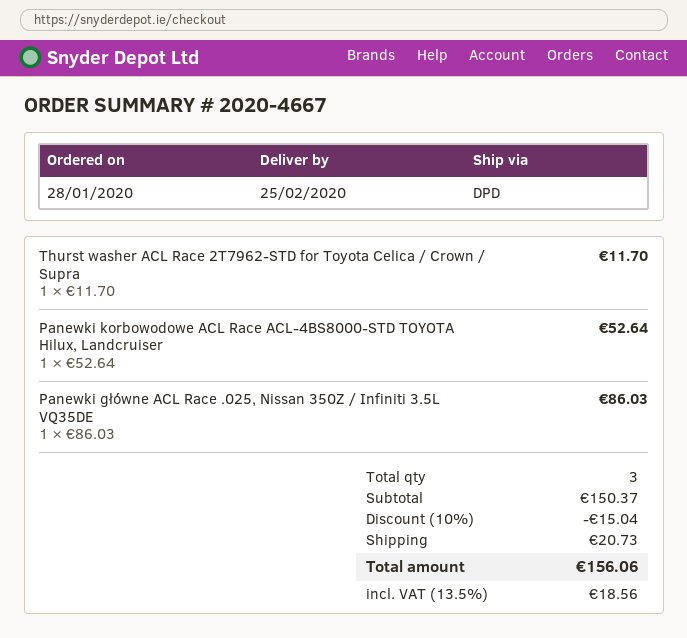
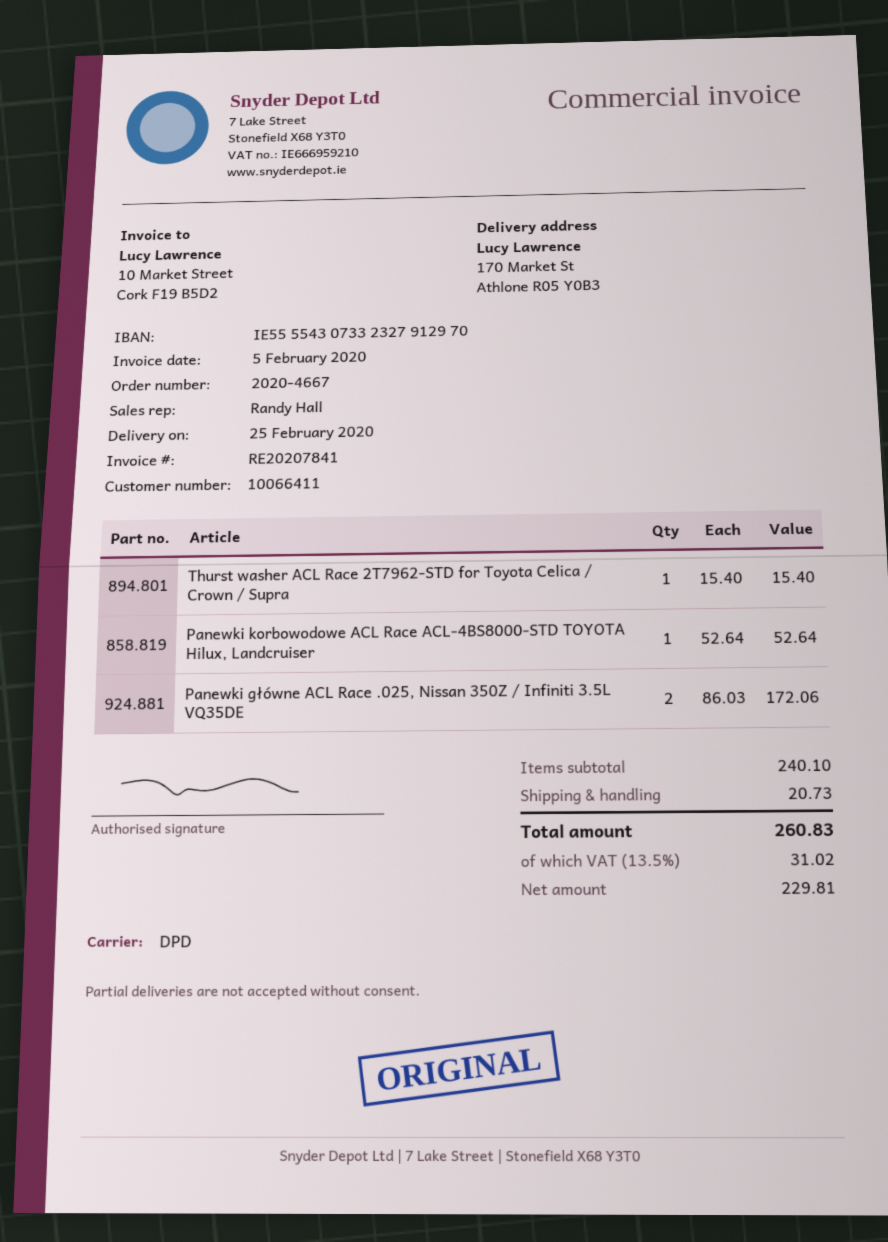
Thurst washer ACL Race 2T7962-STD for Toyota Celica / Crown / Supra: 1 x 11.70 = 11.70 -> 1 x 15.40 = 15.40
Panewki główne ACL Race .025, Nissan 350Z / Infiniti 3.5L VQ35DE: 1 x 86.03 = 86.03 -> 2 x 86.03 = 172.06
subtotal: 150.37 -> 240.10
discount: 10% = 15.04 -> none
tax: 13.5% = 18.56 -> 13.5% = 31.02
total: 156.06 -> 260.83

